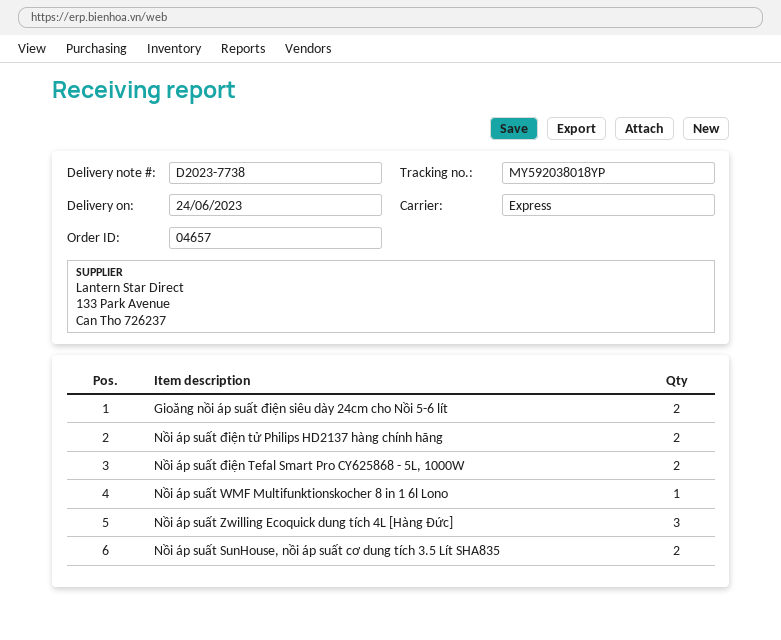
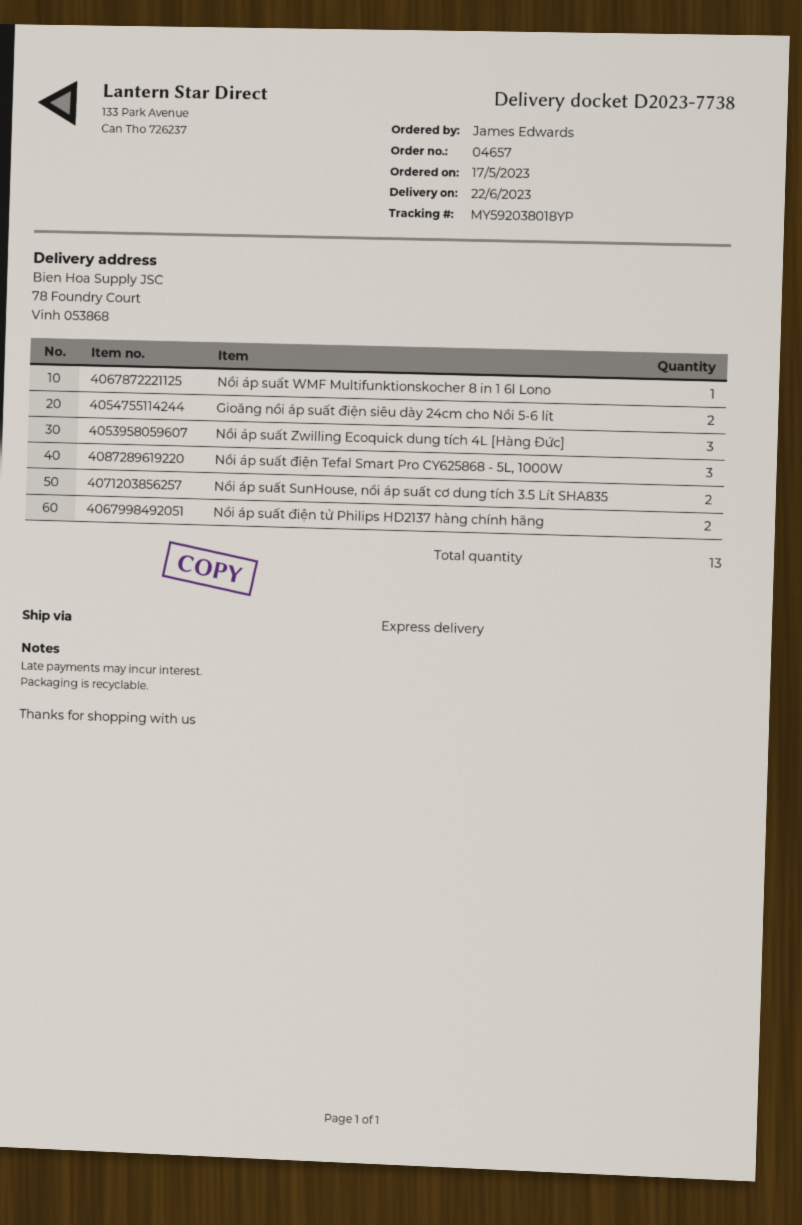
delivery date: 2023-06-24 -> 2023-06-22
Nồi áp suất điện Tefal Smart Pro CY625868 - 5L, 1000W: 2 -> 3

